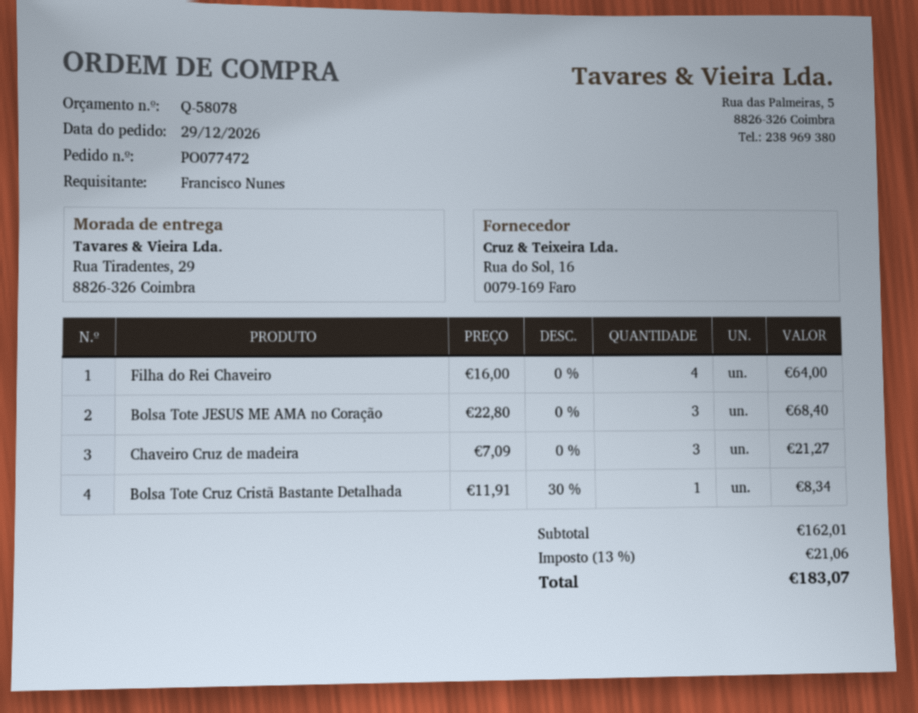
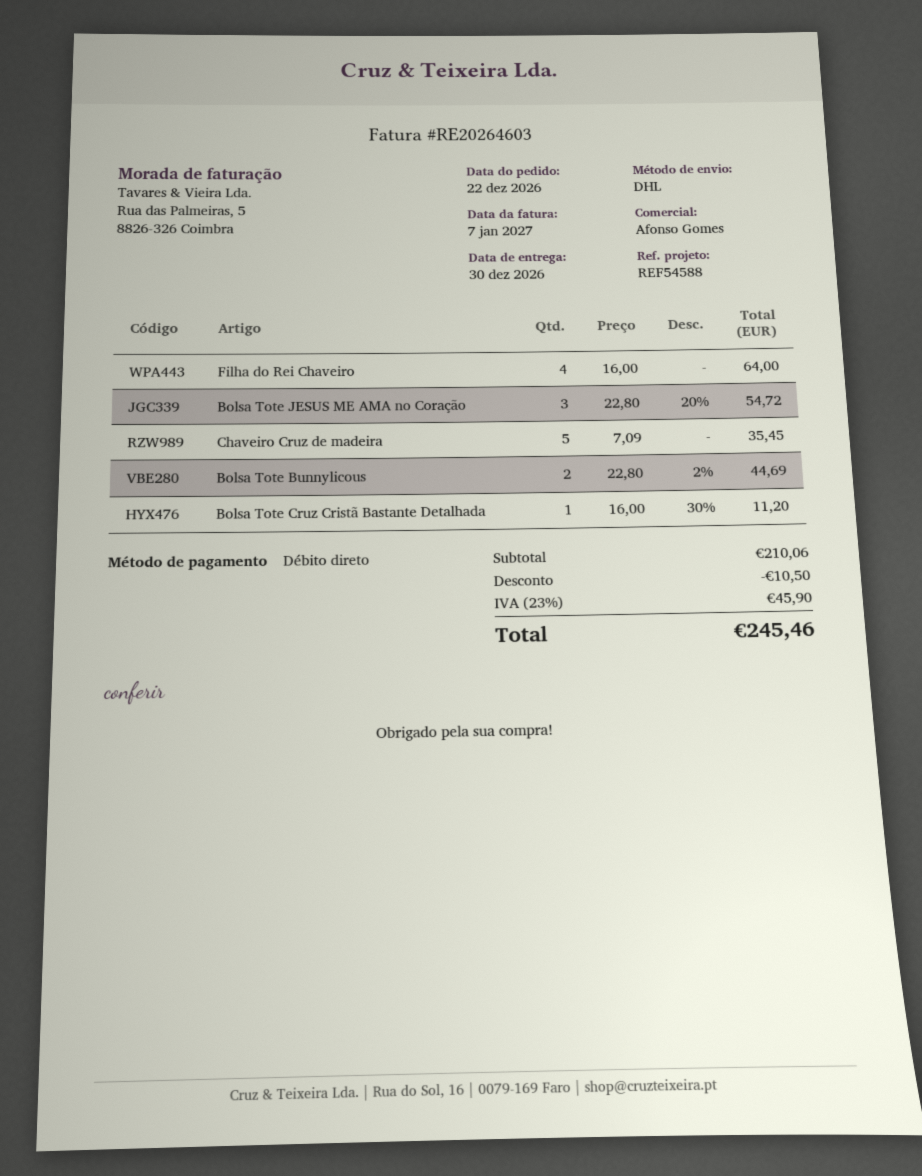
order date: 2026-12-29 -> 2026-12-22
Bolsa Tote JESUS ME AMA no Coração: 3 x 22.80 = 68.40 -> 3 x 22.80 - 20% = 54.72
Chaveiro Cruz de madeira: 3 x 7.09 = 21.27 -> 5 x 7.09 = 35.45
Bolsa Tote Cruz Cristã Bastante Detalhada: 1 x 11.91 - 30% = 8.34 -> 1 x 16.00 - 30% = 11.20
Bolsa Tote Bunnylicous: none -> 2 x 22.80 - 2% = 44.69
subtotal: 162.01 -> 210.06
discount: none -> 10.50
tax: 13% = 21.06 -> 23% = 45.90
total: 183.07 -> 245.46

